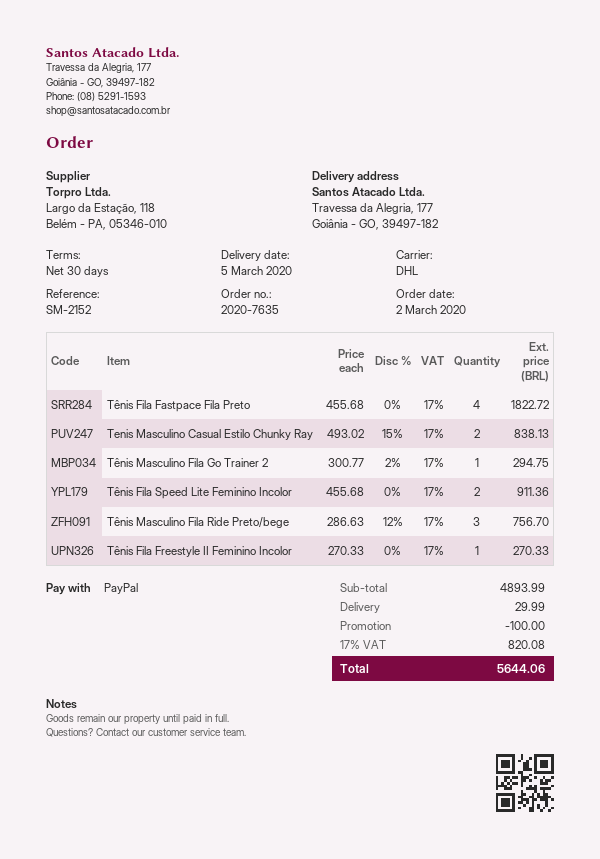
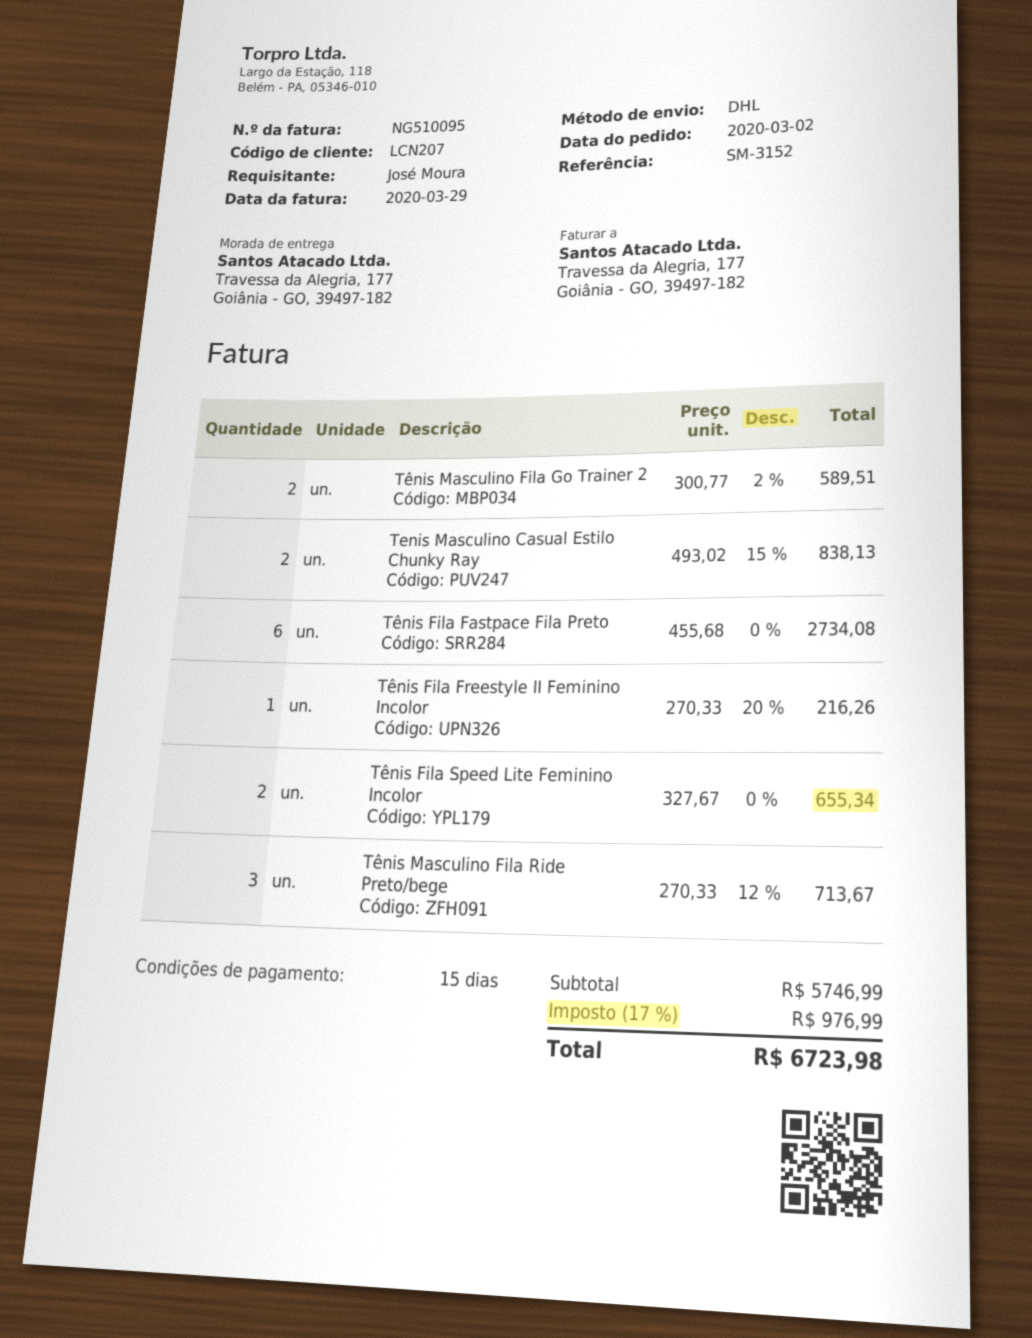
payment terms: 30 days -> 15 days
reference: SM-2152 -> SM-3152
Tênis Fila Fastpace Fila Preto: 4 x 455.68 = 1822.72 -> 6 x 455.68 = 2734.08
Tênis Masculino Fila Go Trainer 2: 1 x 300.77 - 2% = 294.75 -> 2 x 300.77 - 2% = 589.51
Tênis Fila Speed Lite Feminino Incolor: 2 x 455.68 = 911.36 -> 2 x 327.67 = 655.34
Tênis Masculino Fila Ride Preto/bege: 3 x 286.63 - 12% = 756.70 -> 3 x 270.33 - 12% = 713.67
Tênis Fila Freestyle II Feminino Incolor: 1 x 270.33 = 270.33 -> 1 x 270.33 - 20% = 216.26
subtotal: 4893.99 -> 5746.99
discount: 100.00 -> none
shipping: 29.99 -> none
tax: 17% = 820.08 -> 17% = 976.99
total: 5644.06 -> 6723.98

